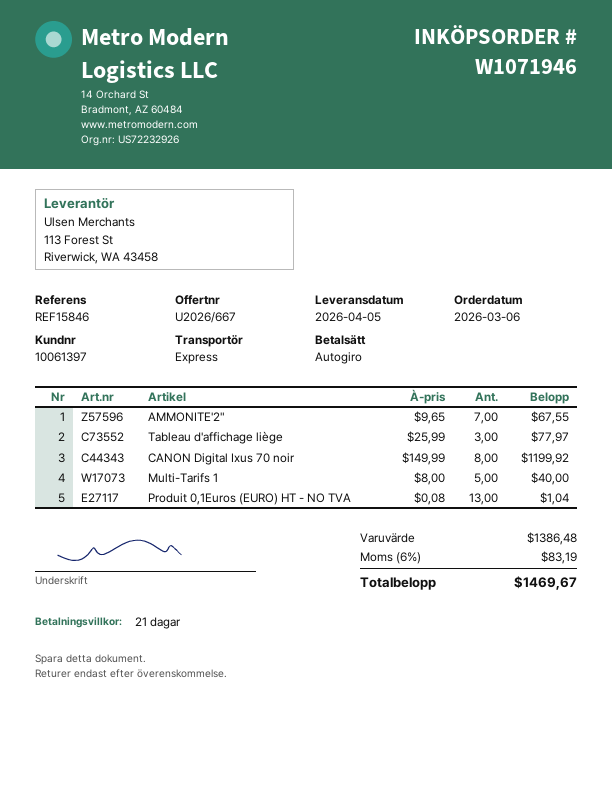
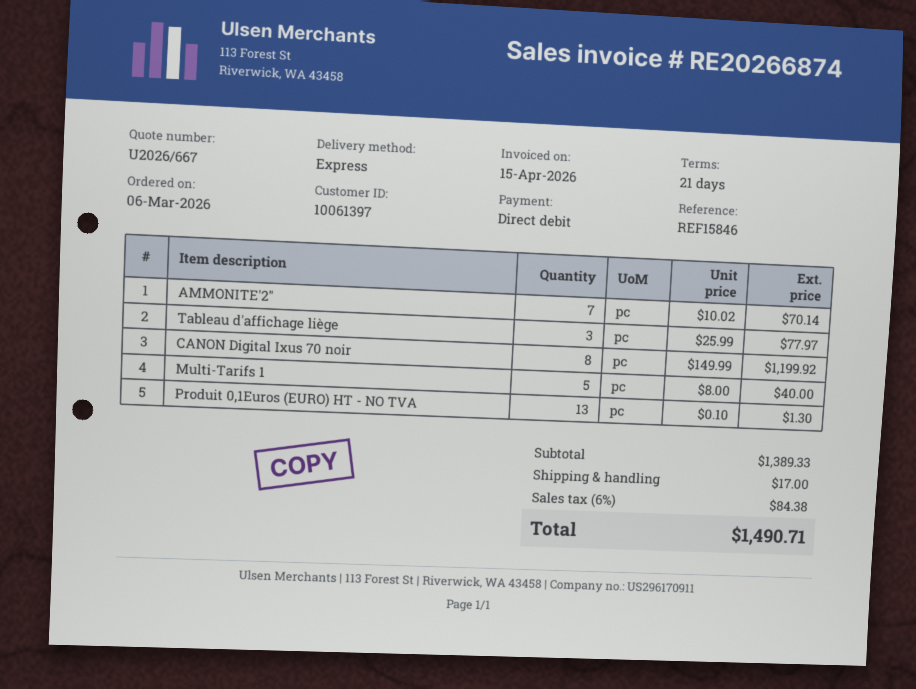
AMMONITE'2": 7 x 9.65 = 67.55 -> 7 x 10.02 = 70.14
Produit 0,1Euros (EURO) HT - NO TVA: 13 x 0.08 = 1.04 -> 13 x 0.10 = 1.30
subtotal: 1386.48 -> 1389.33
shipping: none -> 17.00
tax: 6% = 83.19 -> 6% = 84.38
total: 1469.67 -> 1490.71

